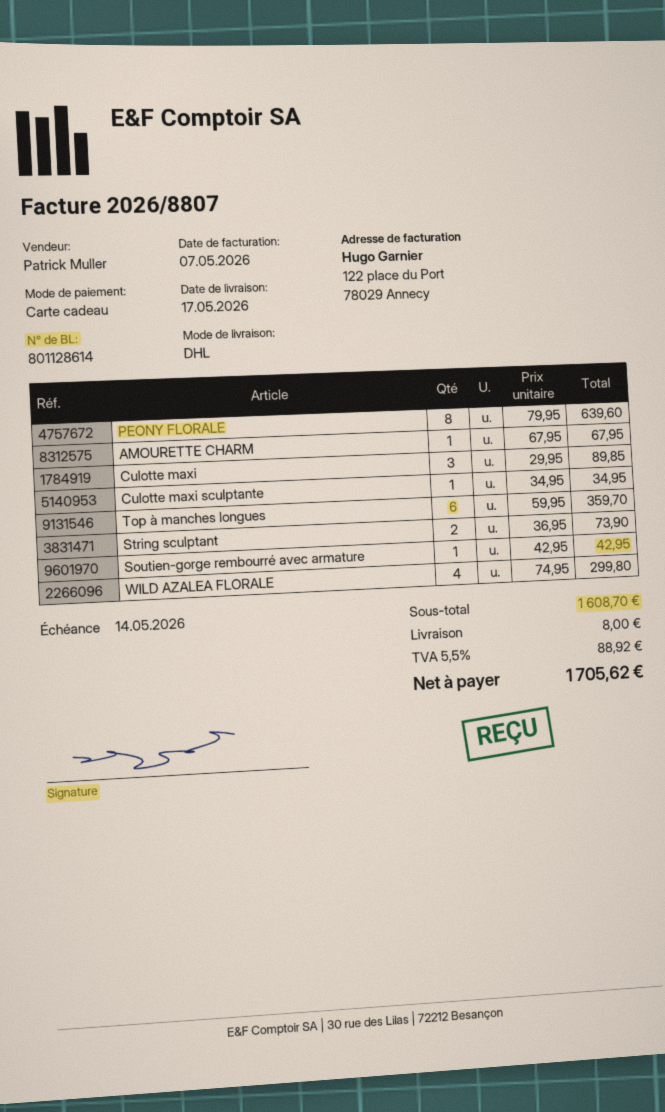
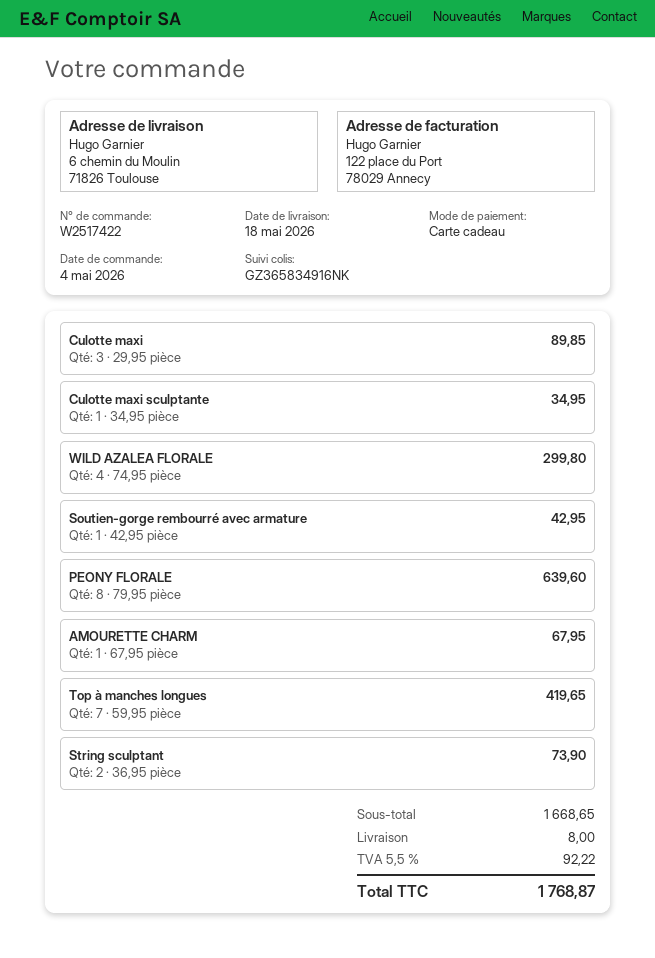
delivery date: 2026-05-17 -> 2026-05-18
Top à manches longues: 6 x 59.95 = 359.70 -> 7 x 59.95 = 419.65
subtotal: 1608.70 -> 1668.65
tax: 5.5% = 88.92 -> 5.5% = 92.22
total: 1705.62 -> 1768.87

